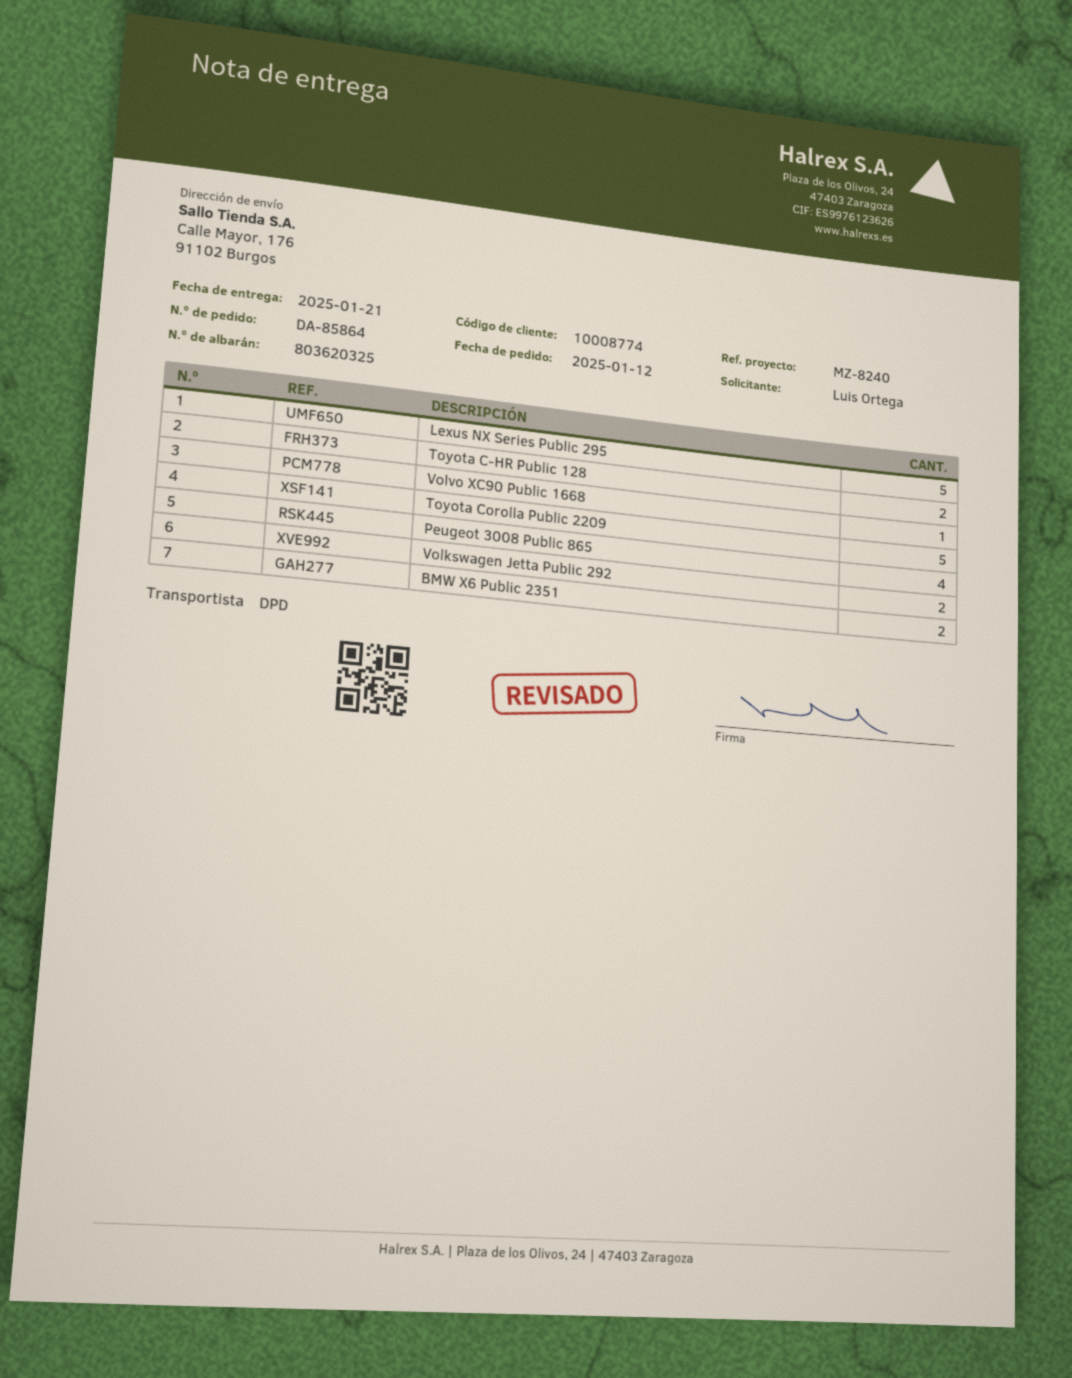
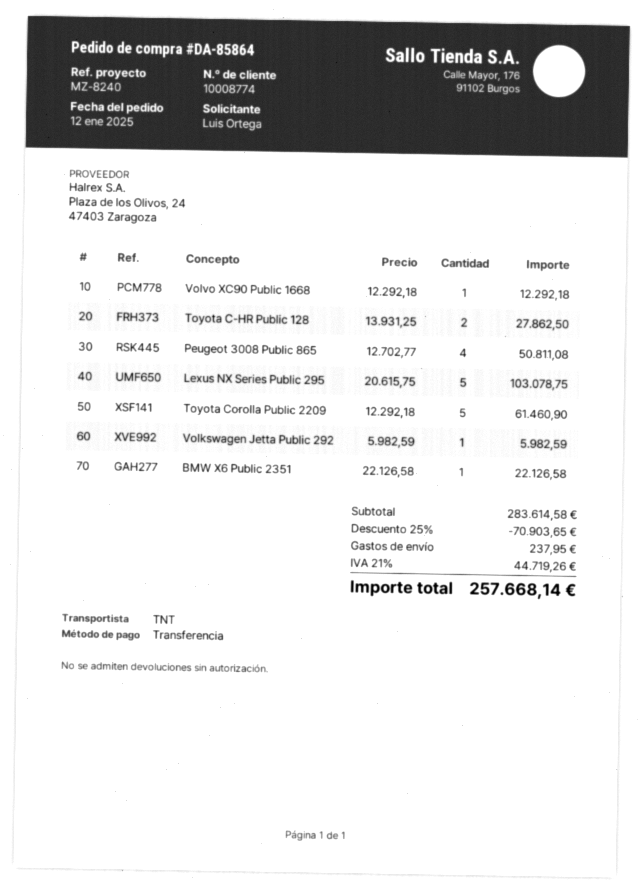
shipping method: DPD -> TNT
Volkswagen Jetta Public 292: 2 -> 1
BMW X6 Public 2351: 2 -> 1

